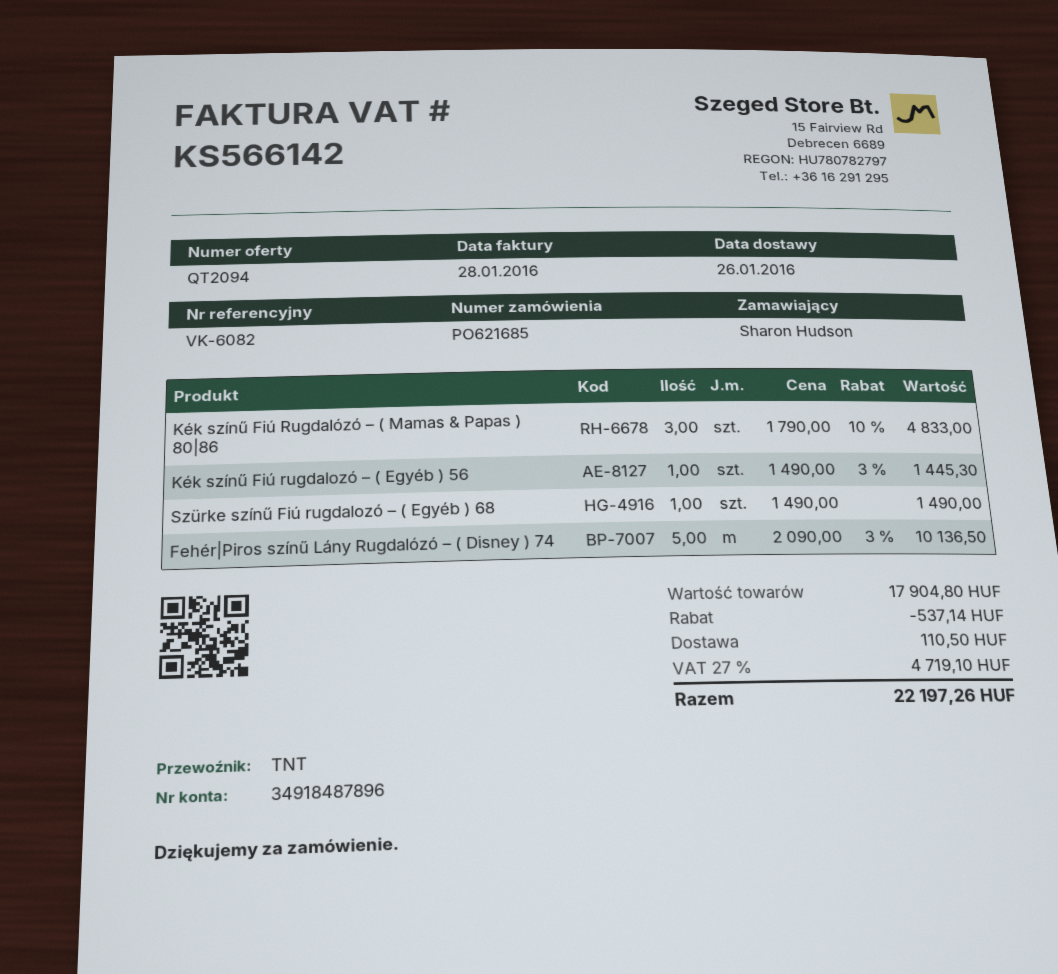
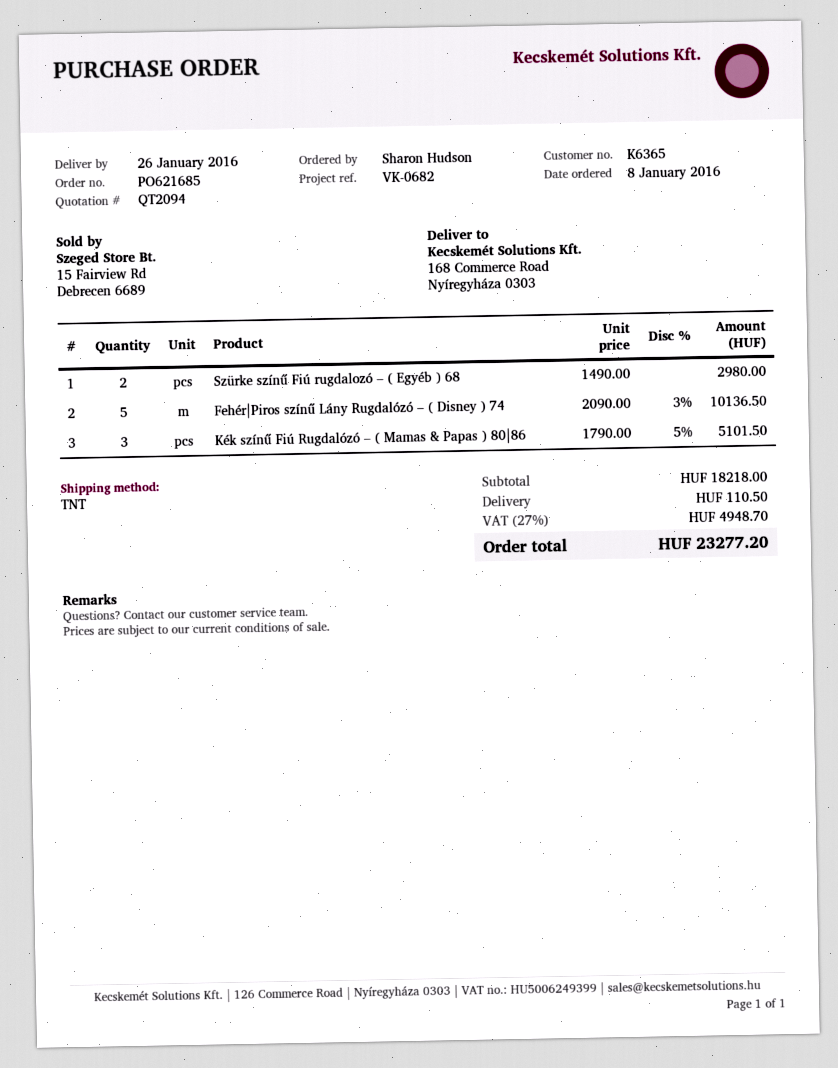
reference: VK-6082 -> VK-0682
Kék színű Fiú Rugdalózó – ( Mamas & Papas ) 80|86: 3 x 1790.00 - 10% = 4833.00 -> 3 x 1790.00 - 5% = 5101.50
Kék színű Fiú rugdalozó – ( Egyéb ) 56: 1 x 1490.00 - 3% = 1445.30 -> none
Szürke színű Fiú rugdalozó – ( Egyéb ) 68: 1 x 1490.00 = 1490.00 -> 2 x 1490.00 = 2980.00
subtotal: 17904.80 -> 18218.00
discount: 537.14 -> none
tax: 27% = 4719.10 -> 27% = 4948.70
total: 22197.26 -> 23277.20

